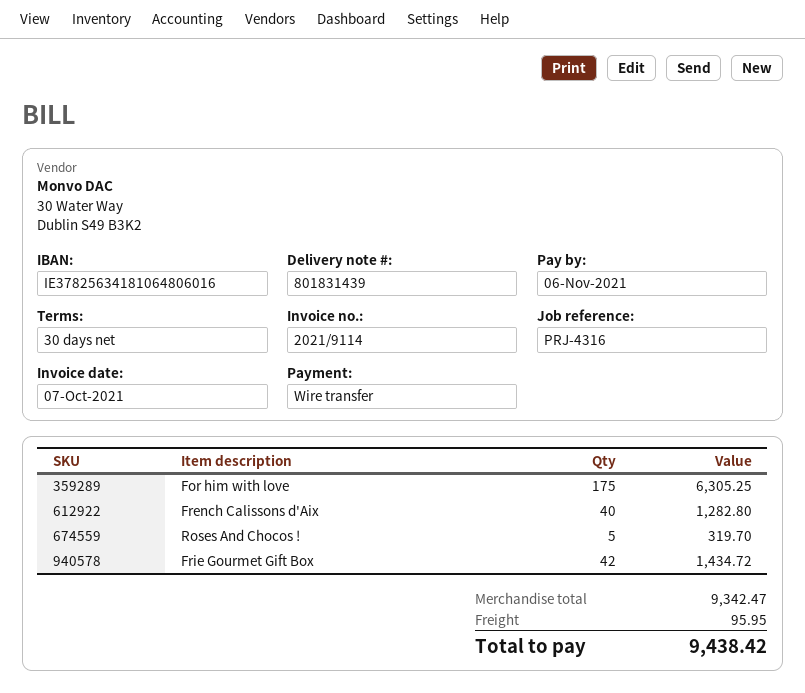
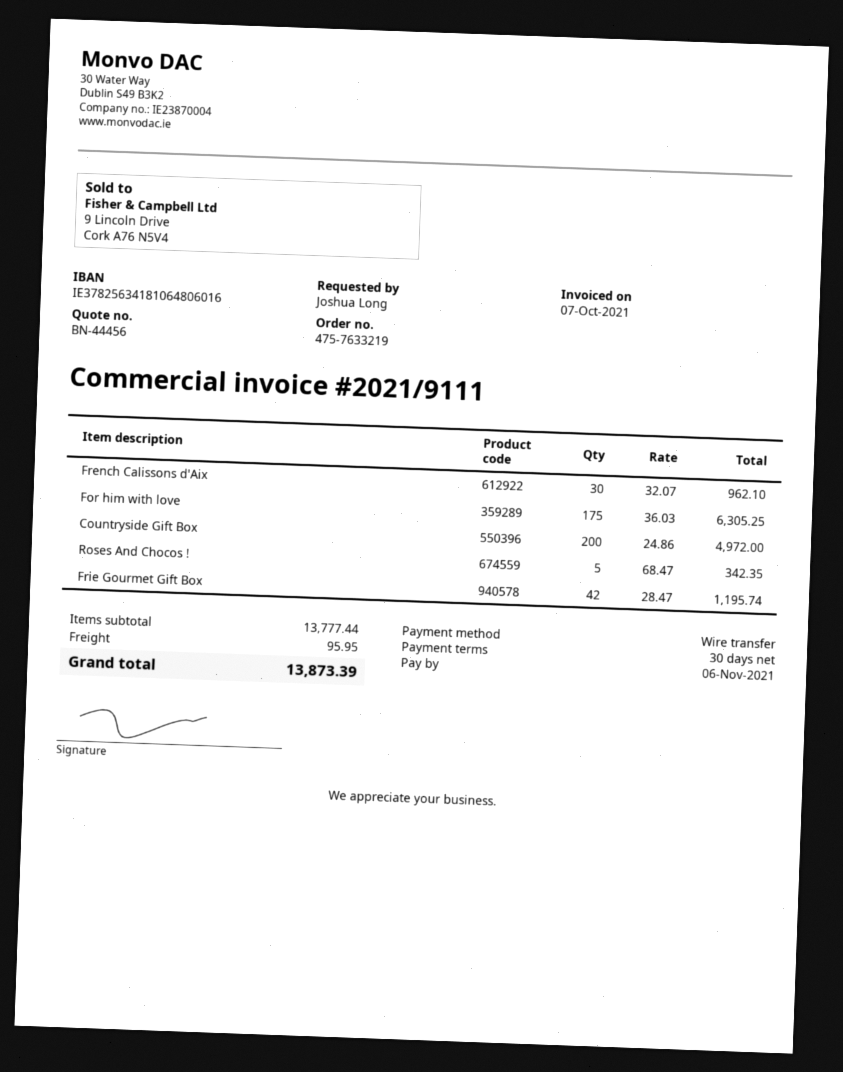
invoice number: 2021/9114 -> 2021/9111
French Calissons d'Aix: 40 for 1282.80 -> 30 for 962.10
Roses And Chocos !: 5 for 319.70 -> 5 for 342.35
Frie Gourmet Gift Box: 42 for 1434.72 -> 42 for 1195.74
Countryside Gift Box: none -> 200 for 4972.00
subtotal: 9342.47 -> 13777.44
total: 9438.42 -> 13873.39

